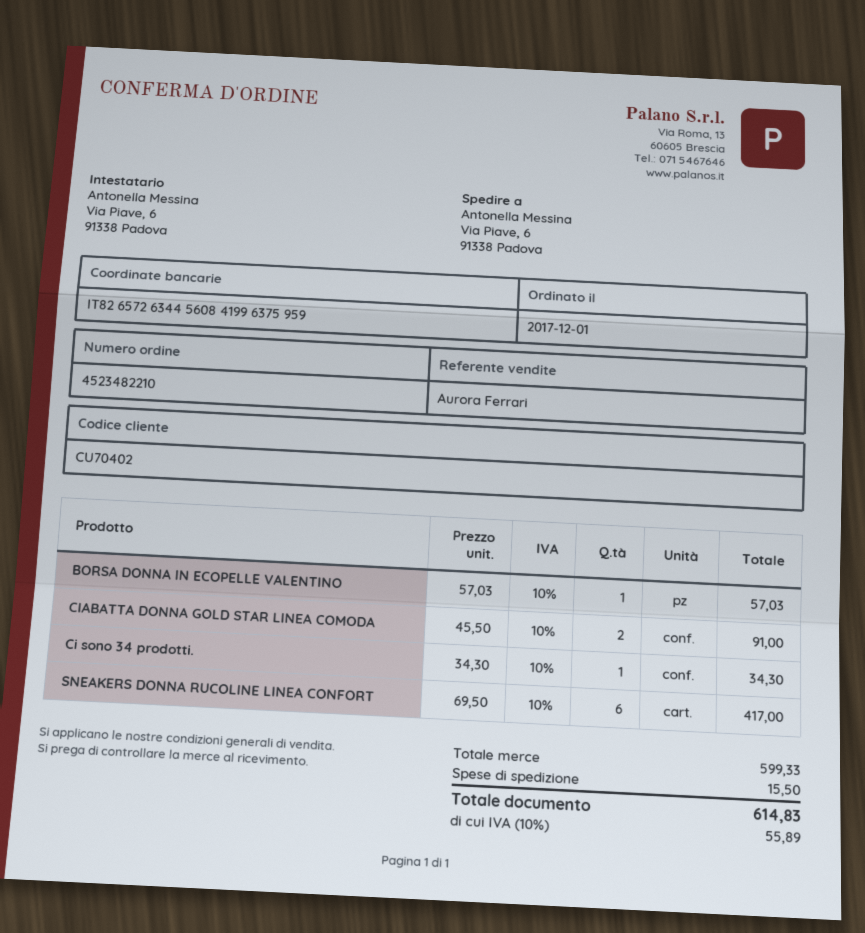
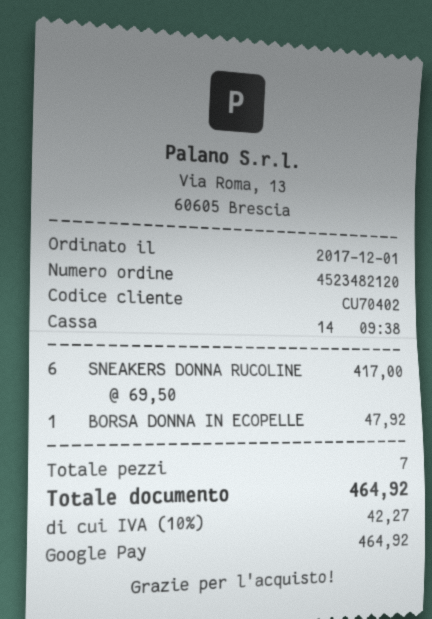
order number: 4523482210 -> 4523482120
BORSA DONNA IN ECOPELLE VALENTINO: 1 x 57.03 = 57.03 -> 1 x 47.92 = 47.92
CIABATTA DONNA GOLD STAR LINEA COMODA: 2 x 45.50 = 91.00 -> none
Ci sono 34 prodotti.: 1 x 34.30 = 34.30 -> none
shipping: 15.50 -> none
tax: 10% = 55.89 -> 10% = 42.27
total: 614.83 -> 464.92

